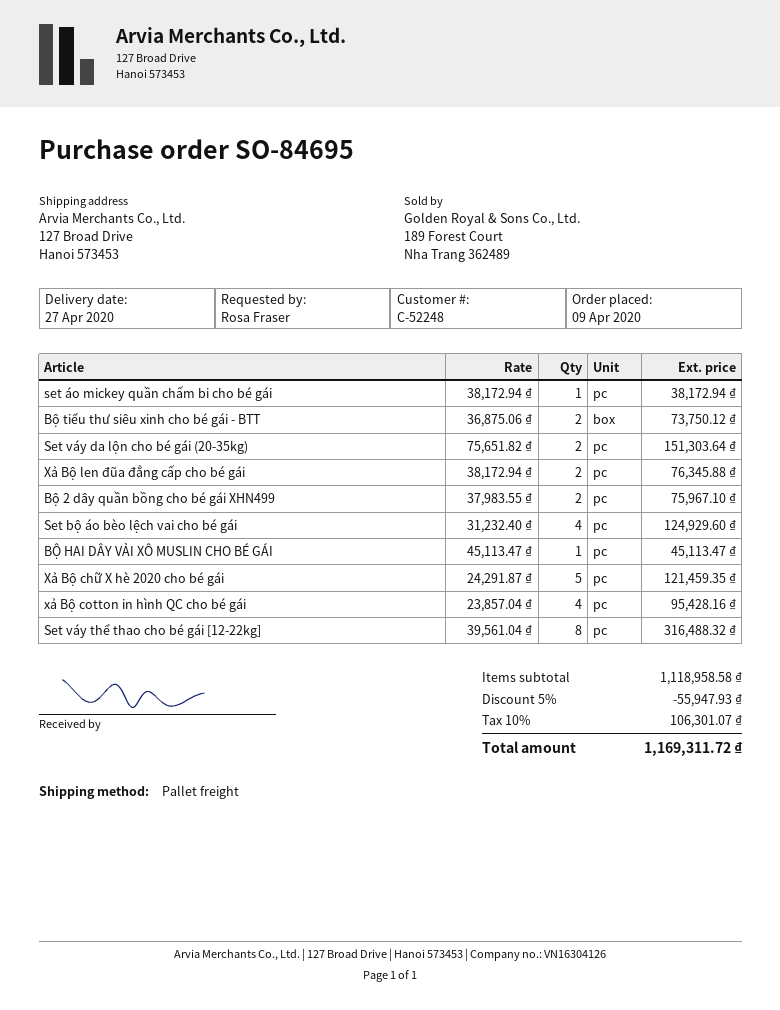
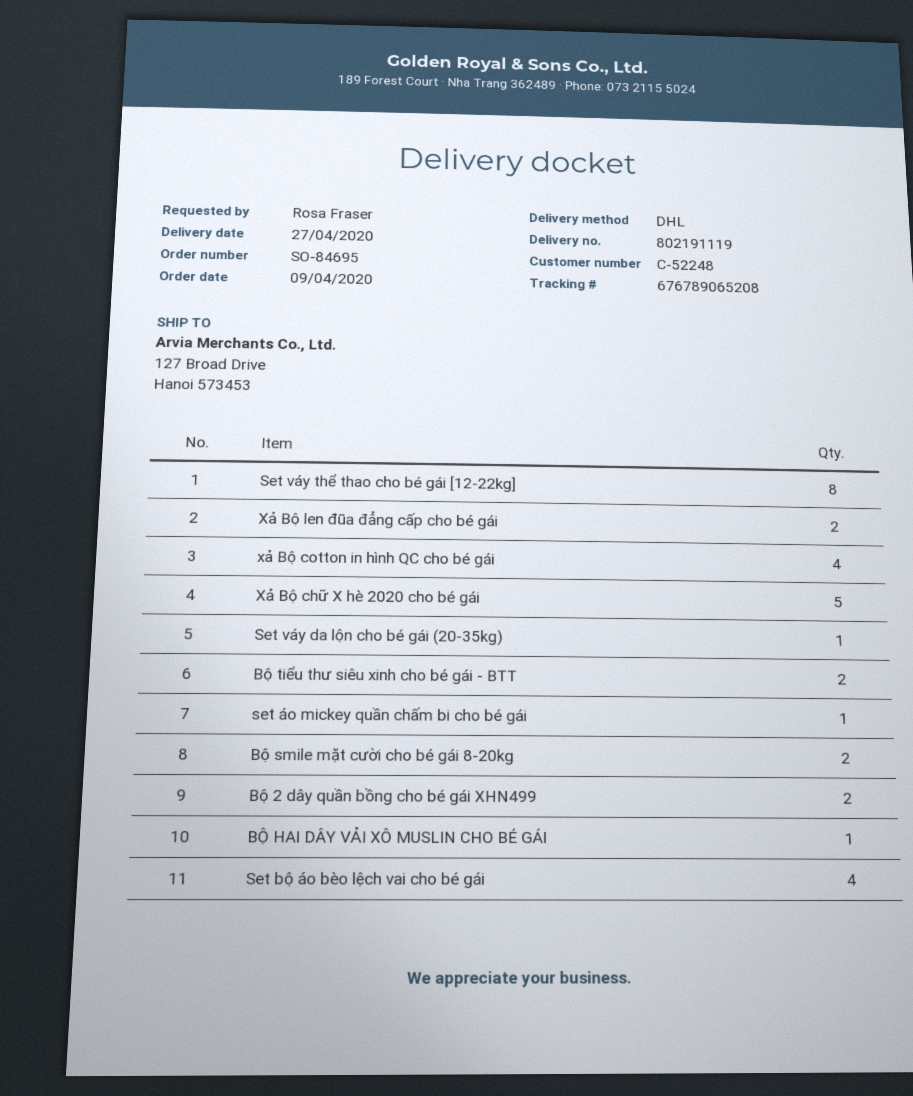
shipping method: pallet freight -> DHL
Set váy da lộn cho bé gái (20-35kg): 2 -> 1
Bộ smile mặt cười cho bé gái 8-20kg: none -> 2

